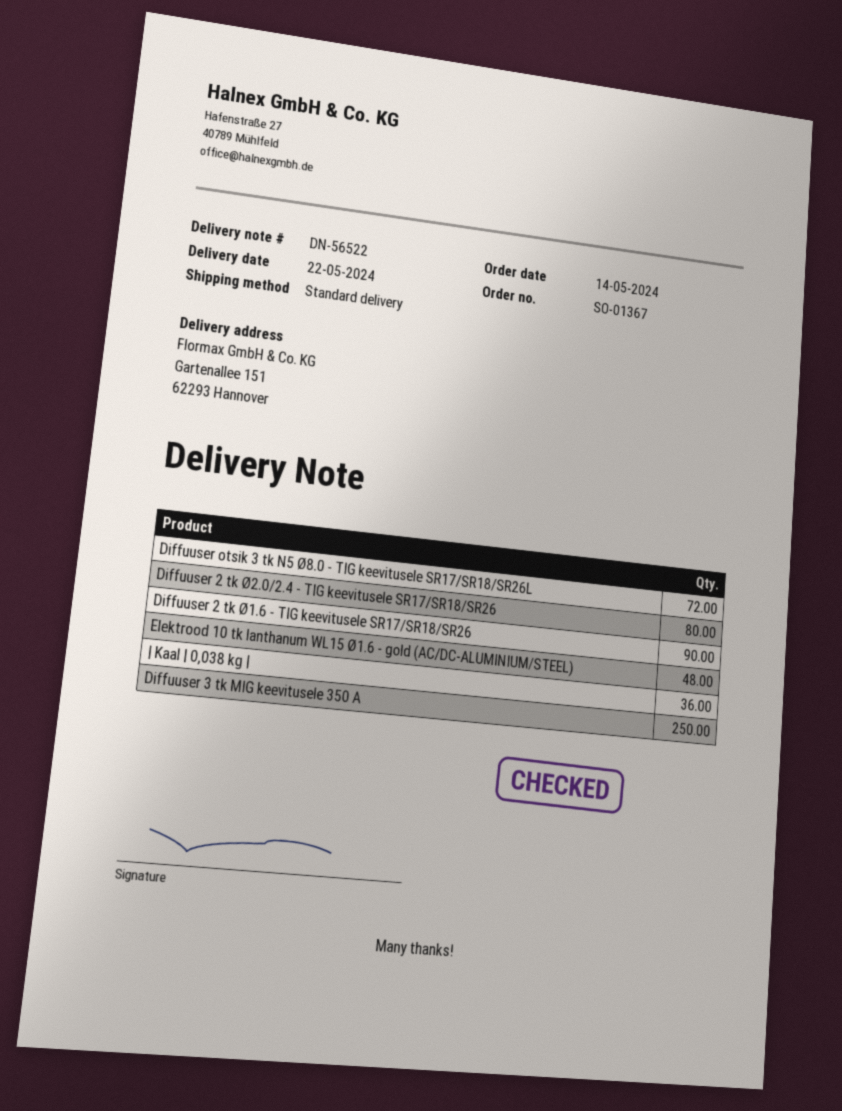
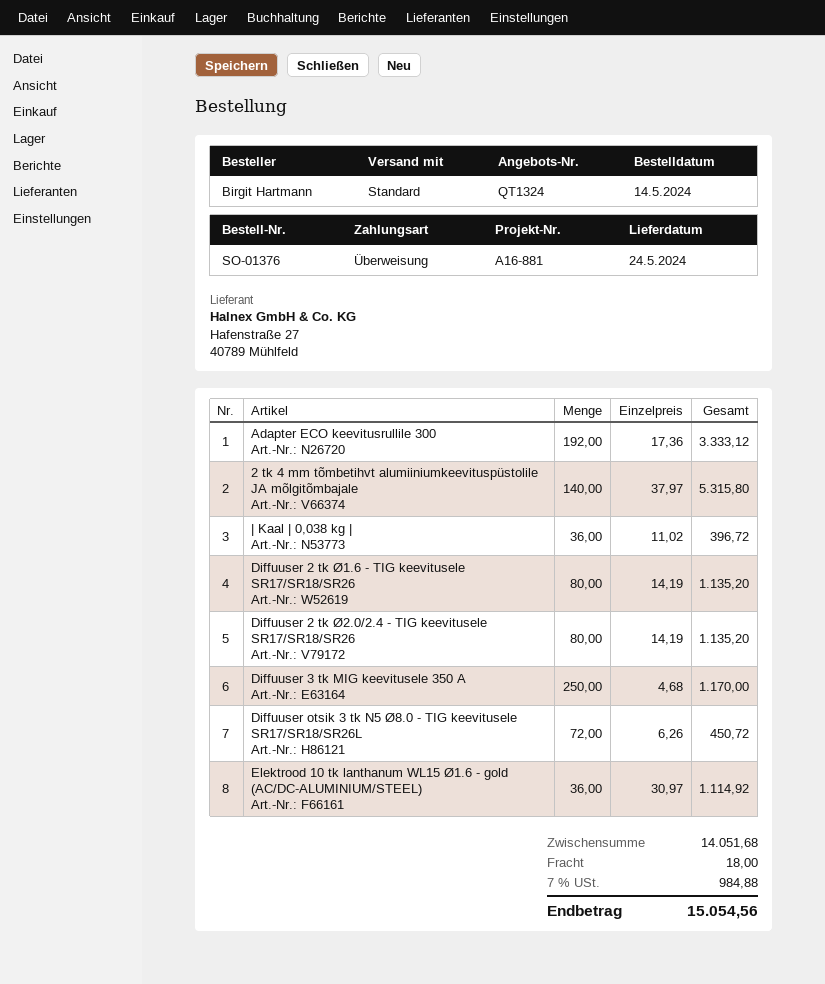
order number: SO-01367 -> SO-01376
delivery date: 2024-05-22 -> 2024-05-24
Diffuuser 2 tk Ø1.6 - TIG keevitusele SR17/SR18/SR26: 90 -> 80
Elektrood 10 tk lanthanum WL15 Ø1.6 - gold (AC/DC-ALUMINIUM/STEEL): 48 -> 36
Adapter ECO keevitusrullile 300: none -> 192
2 tk 4 mm tõmbetihvt alumiiniumkeevituspüstolile JA mõlgitõmbajale: none -> 140

